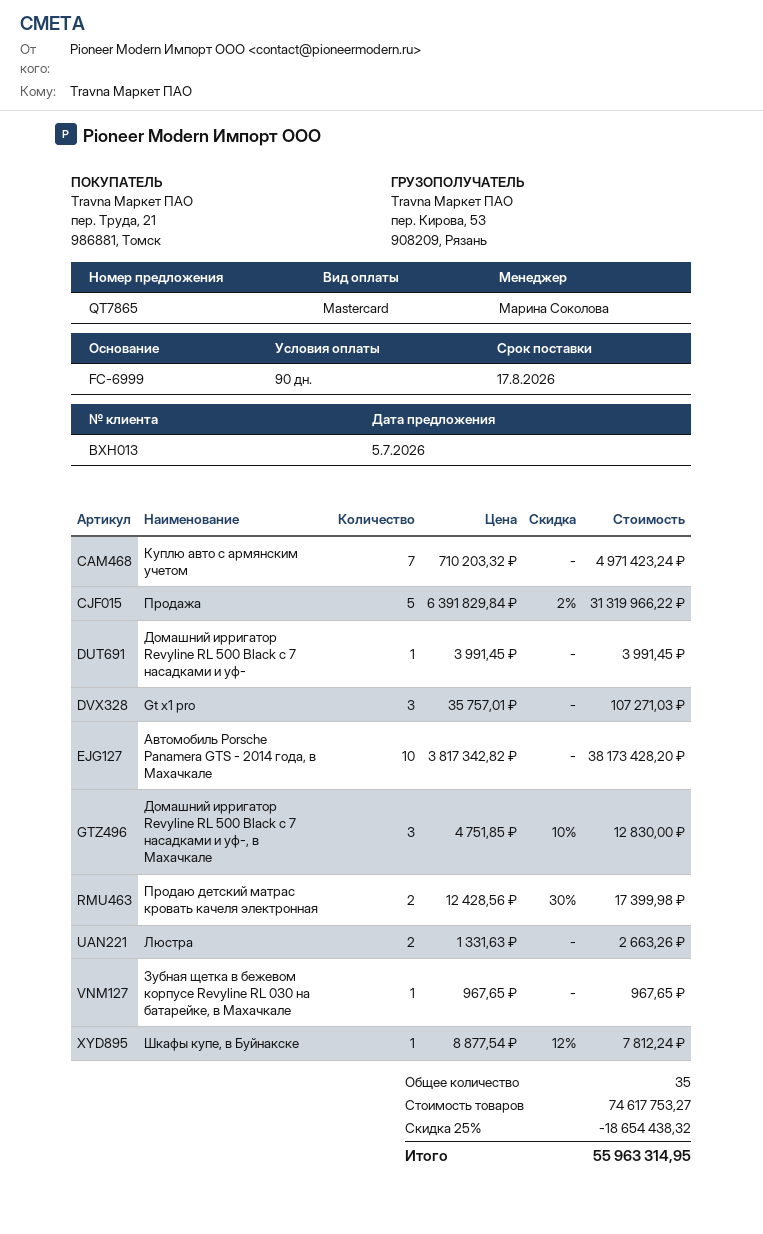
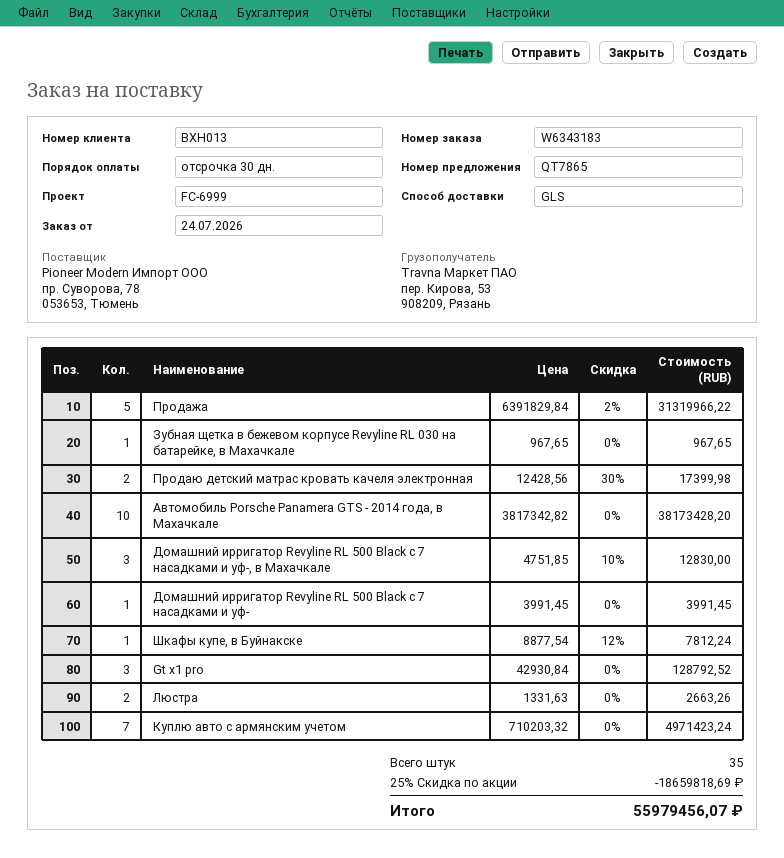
payment terms: 90 days -> 30 days
Gt x1 pro: 3 x 35757.01 = 107271.03 -> 3 x 42930.84 = 128792.52
discount: 25% = 18654438.32 -> 25% = 18659818.69
total: 55963314.95 -> 55979456.07

